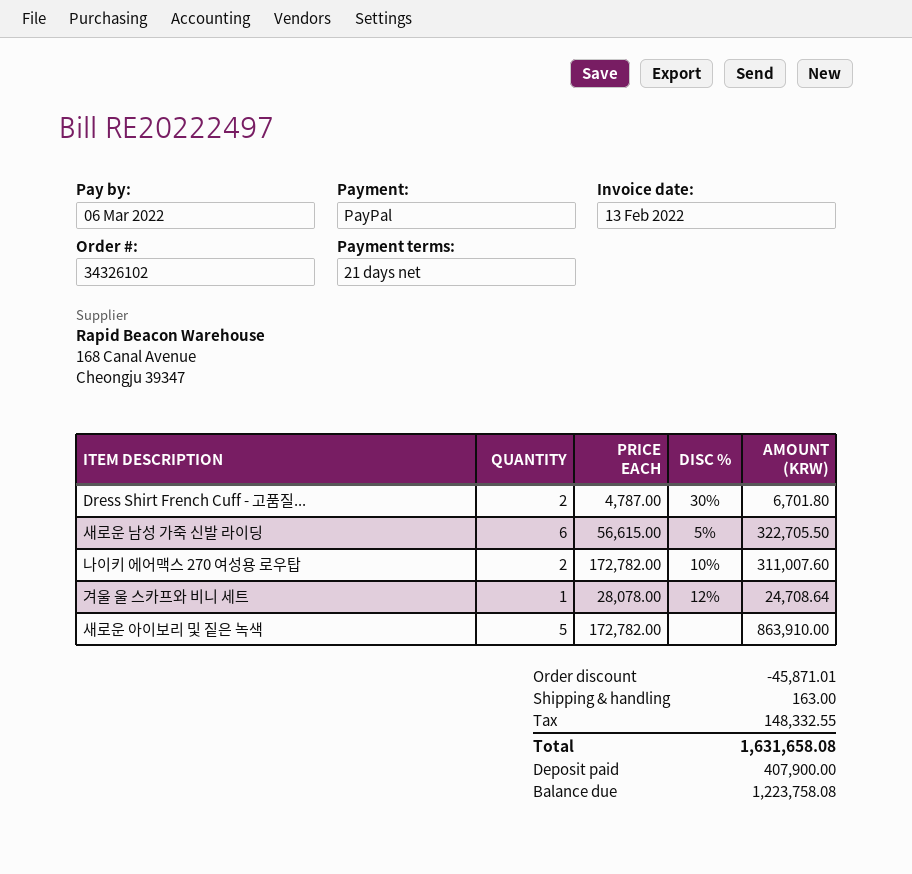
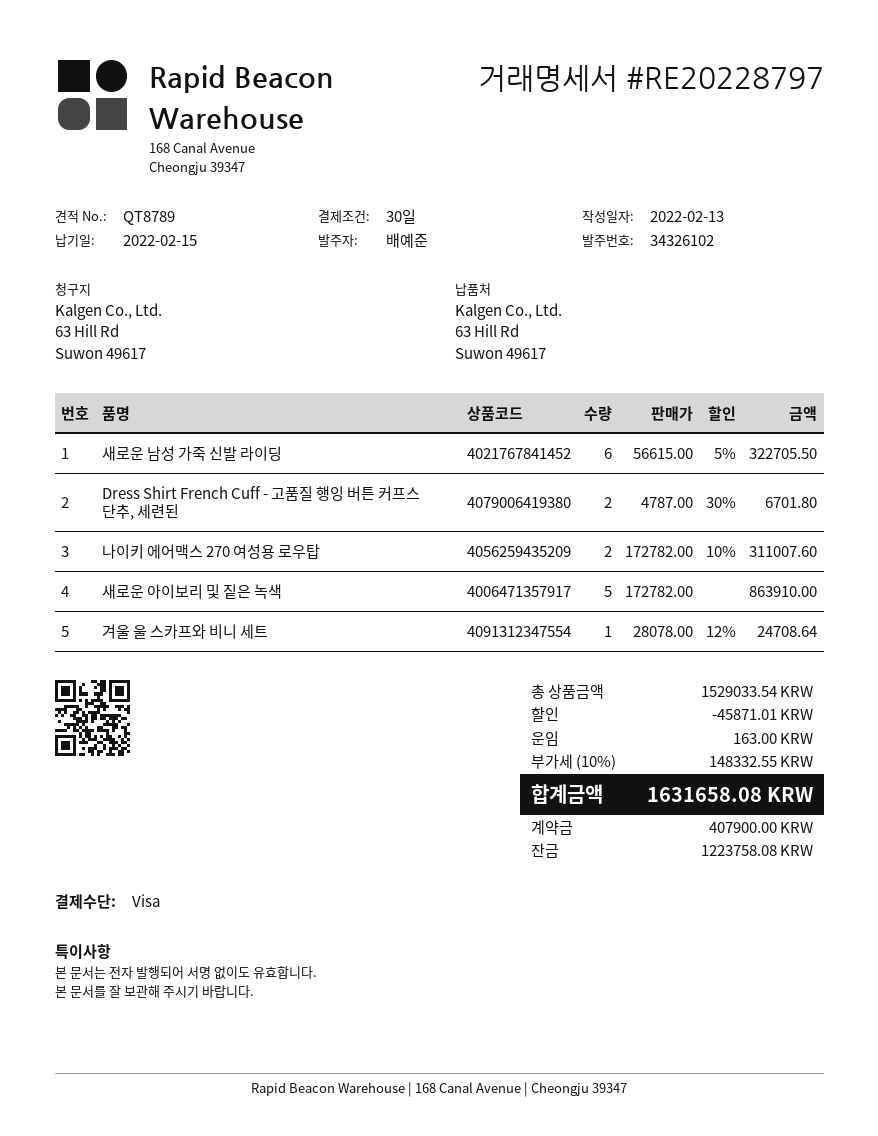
invoice number: RE20222497 -> RE20228797
payment terms: 21 days -> 30 days
payment method: PayPal -> Visa

